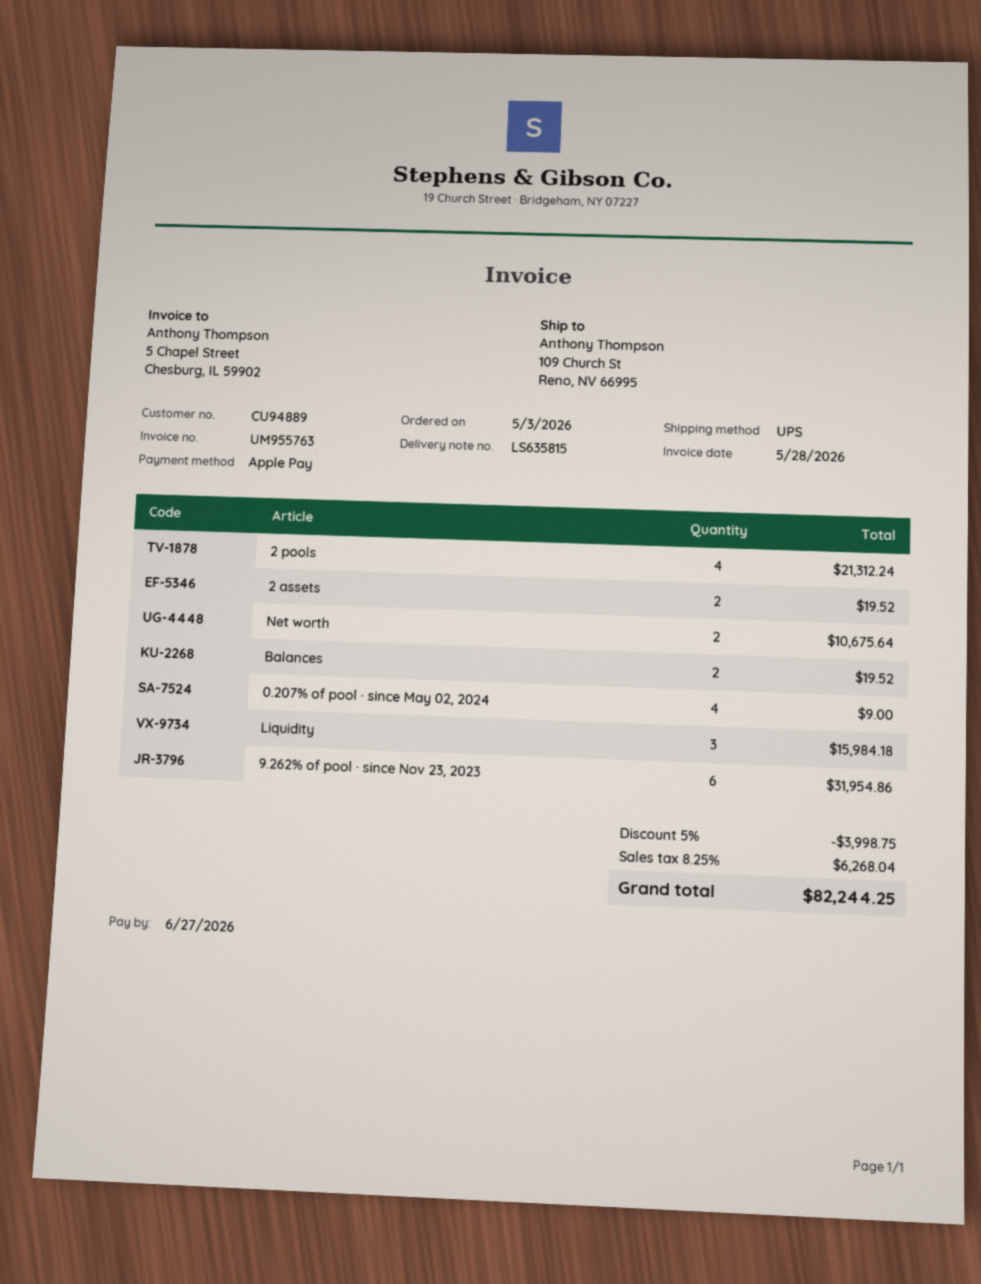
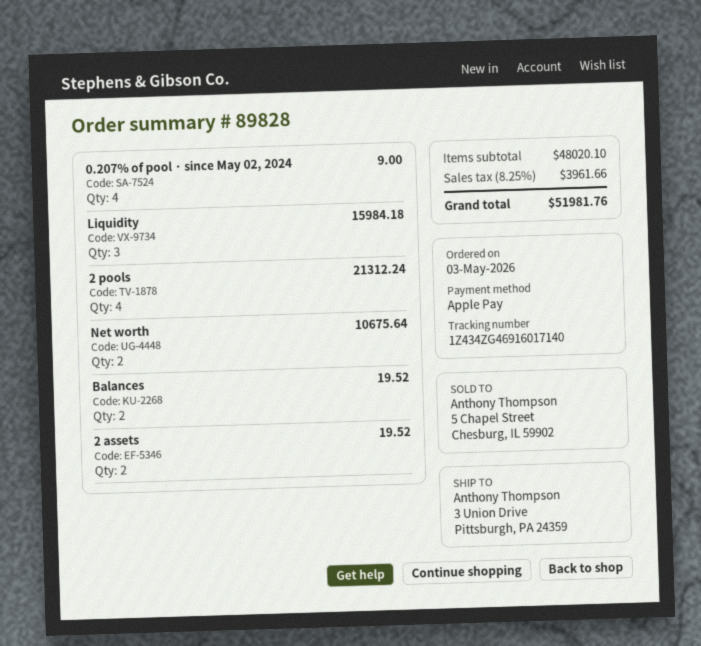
ship to: 109 Church St, Reno, NV 66995 -> 3 Union Drive, Pittsburgh, PA 24359
9.262% of pool · since Nov 23, 2023: 6 for 31954.86 -> none
discount: 5% = 3998.75 -> none
tax: 8.25% = 6268.04 -> 8.25% = 3961.66
total: 82244.25 -> 51981.76

